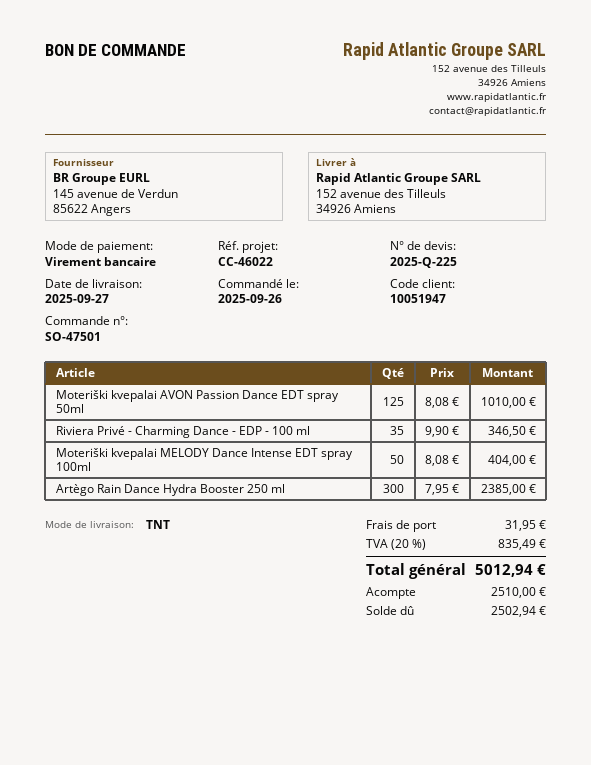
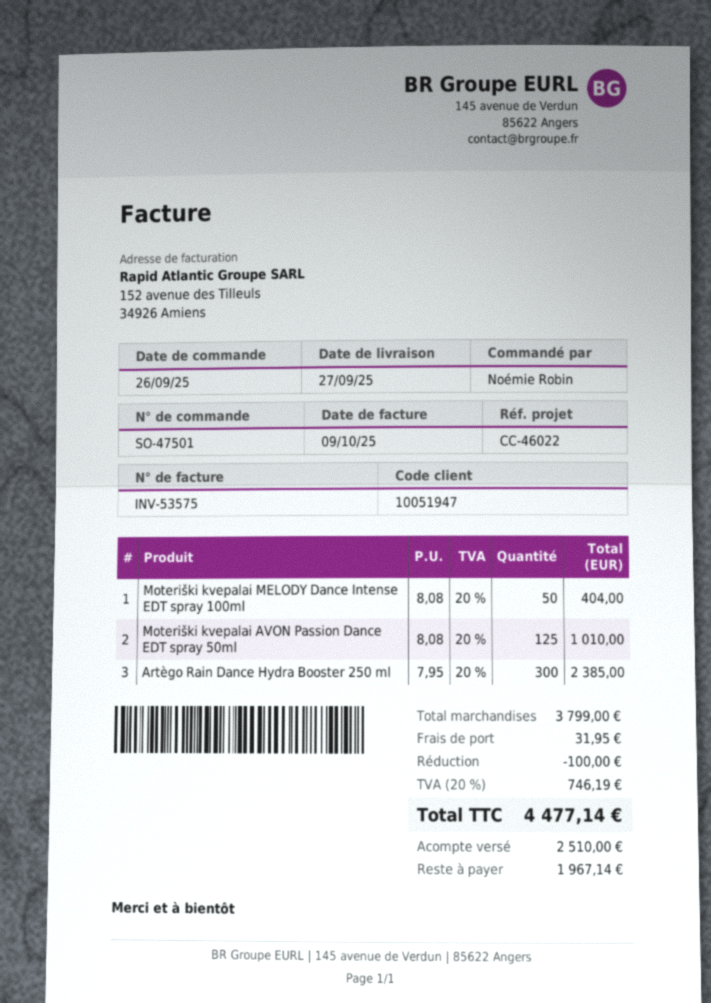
Riviera Privé - Charming Dance - EDP - 100 ml: 35 x 9.90 = 346.50 -> none
discount: none -> 100.00
tax: 20% = 835.49 -> 20% = 746.19
total: 5012.94 -> 4477.14
balance: 2502.94 -> 1967.14

